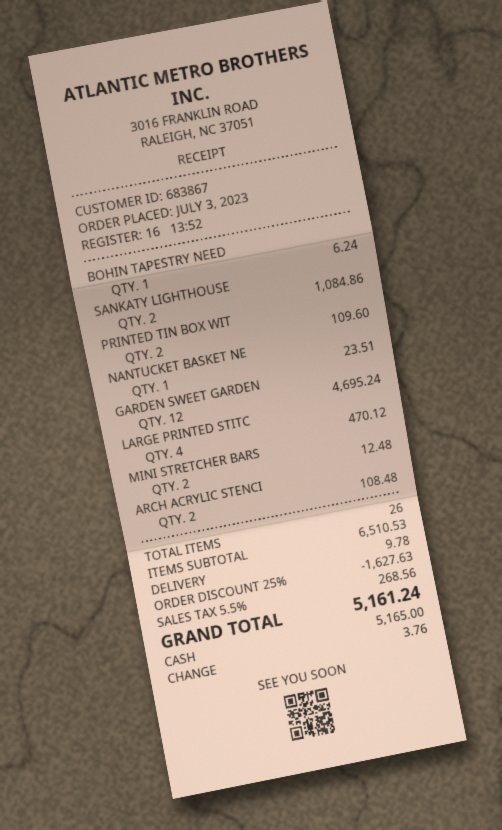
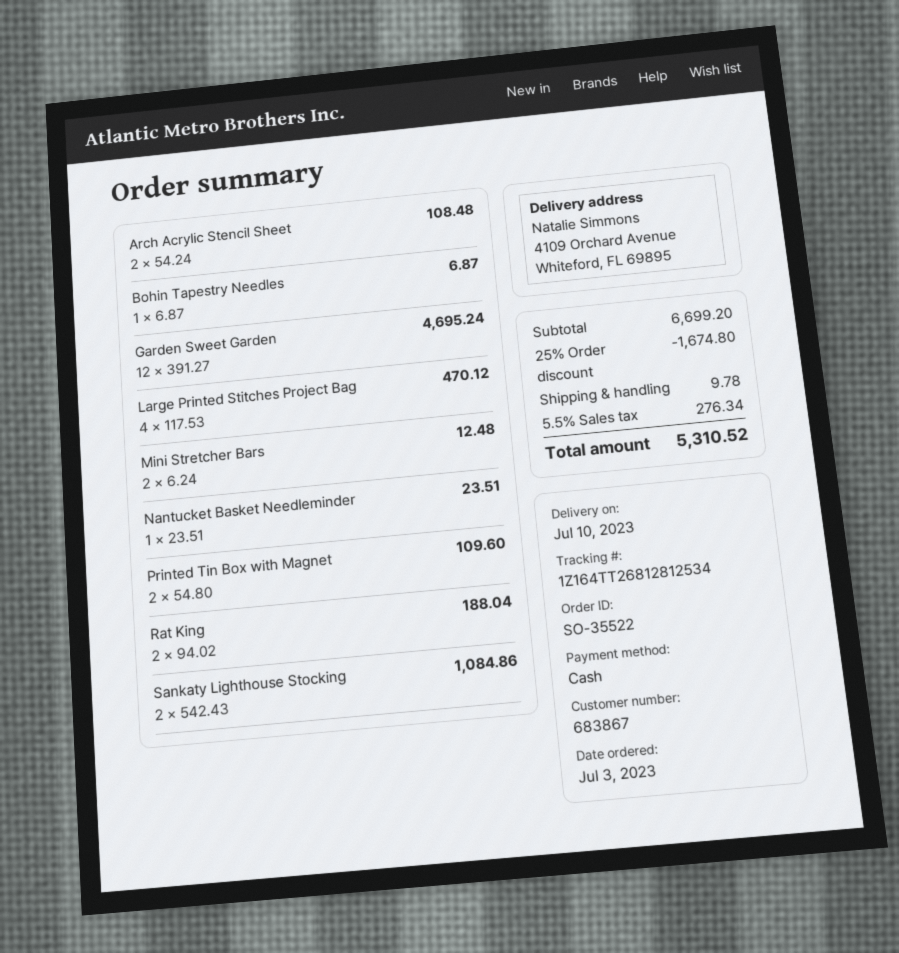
BOHIN TAPESTRY NEED: 1 for 6.24 -> 1 for 6.87
Rat King: none -> 2 for 188.04
subtotal: 6510.53 -> 6699.20
discount: 25% = 1627.63 -> 25% = 1674.80
tax: 5.5% = 268.56 -> 5.5% = 276.34
total: 5161.24 -> 5310.52

